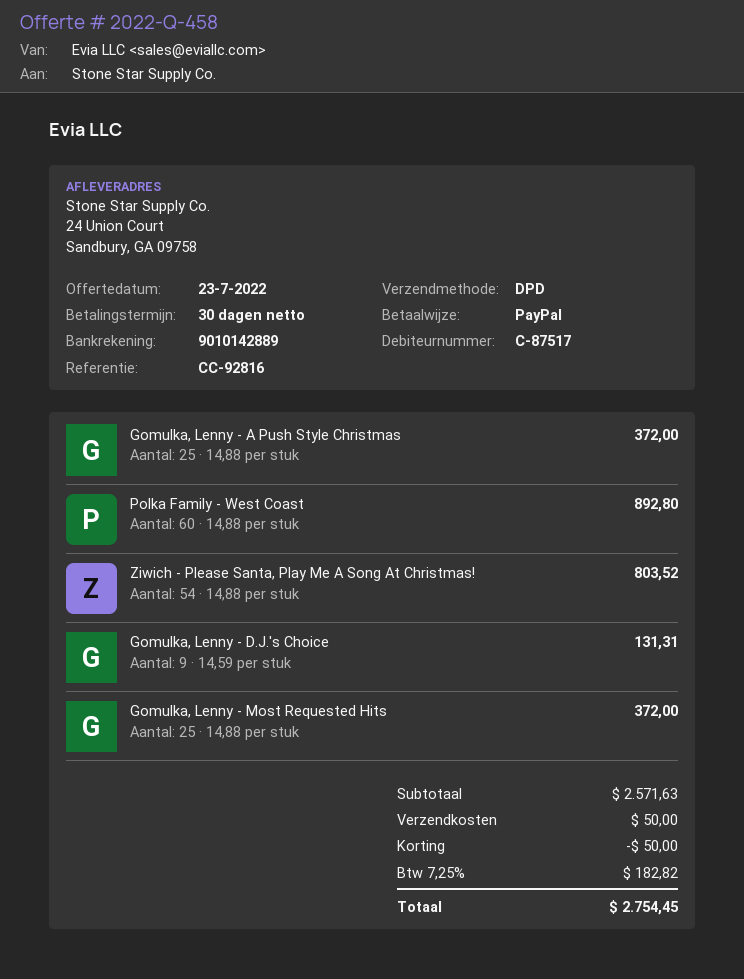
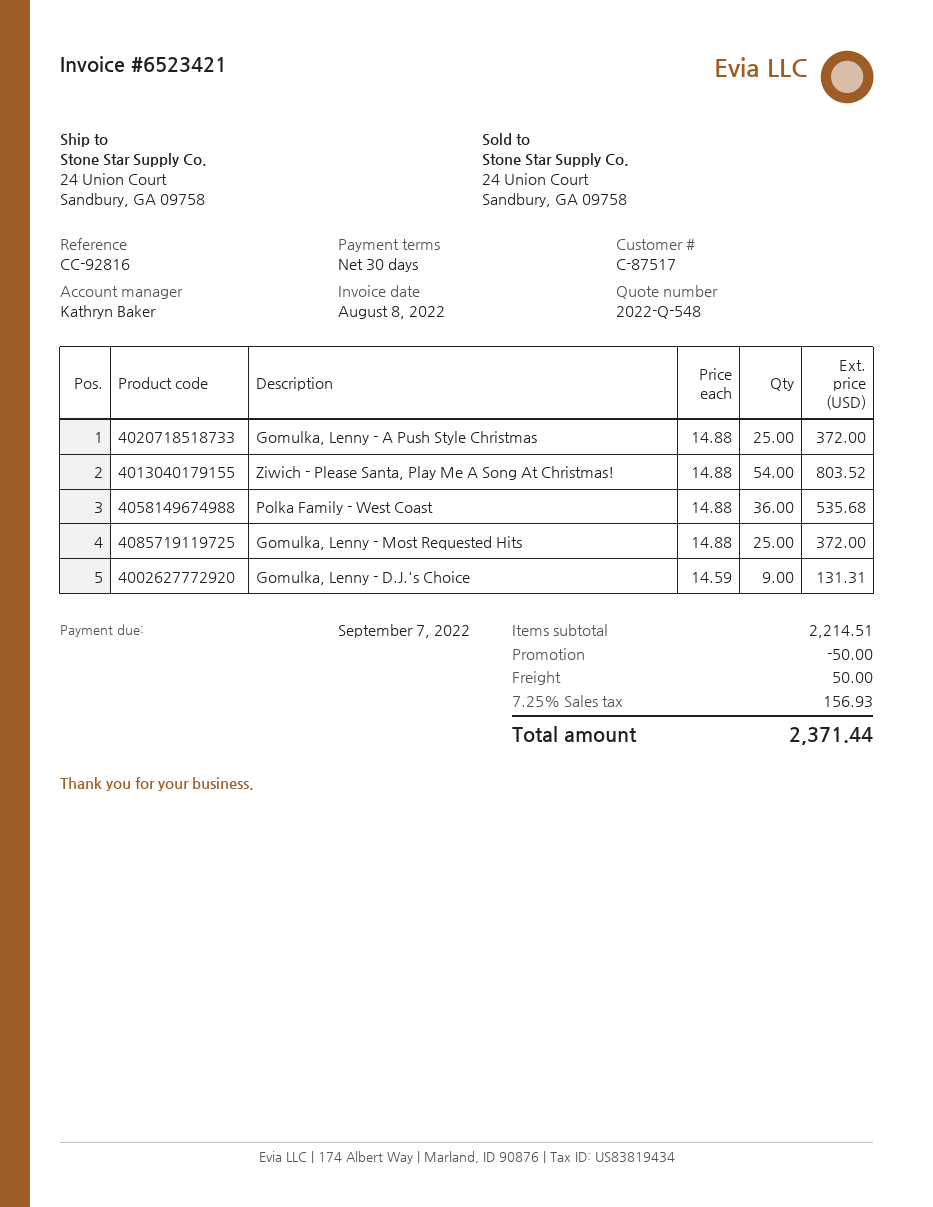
quote number: 2022-Q-458 -> 2022-Q-548
Polka Family - West Coast: 60 x 14.88 = 892.80 -> 36 x 14.88 = 535.68
subtotal: 2571.63 -> 2214.51
tax: 7.25% = 182.82 -> 7.25% = 156.93
total: 2754.45 -> 2371.44

